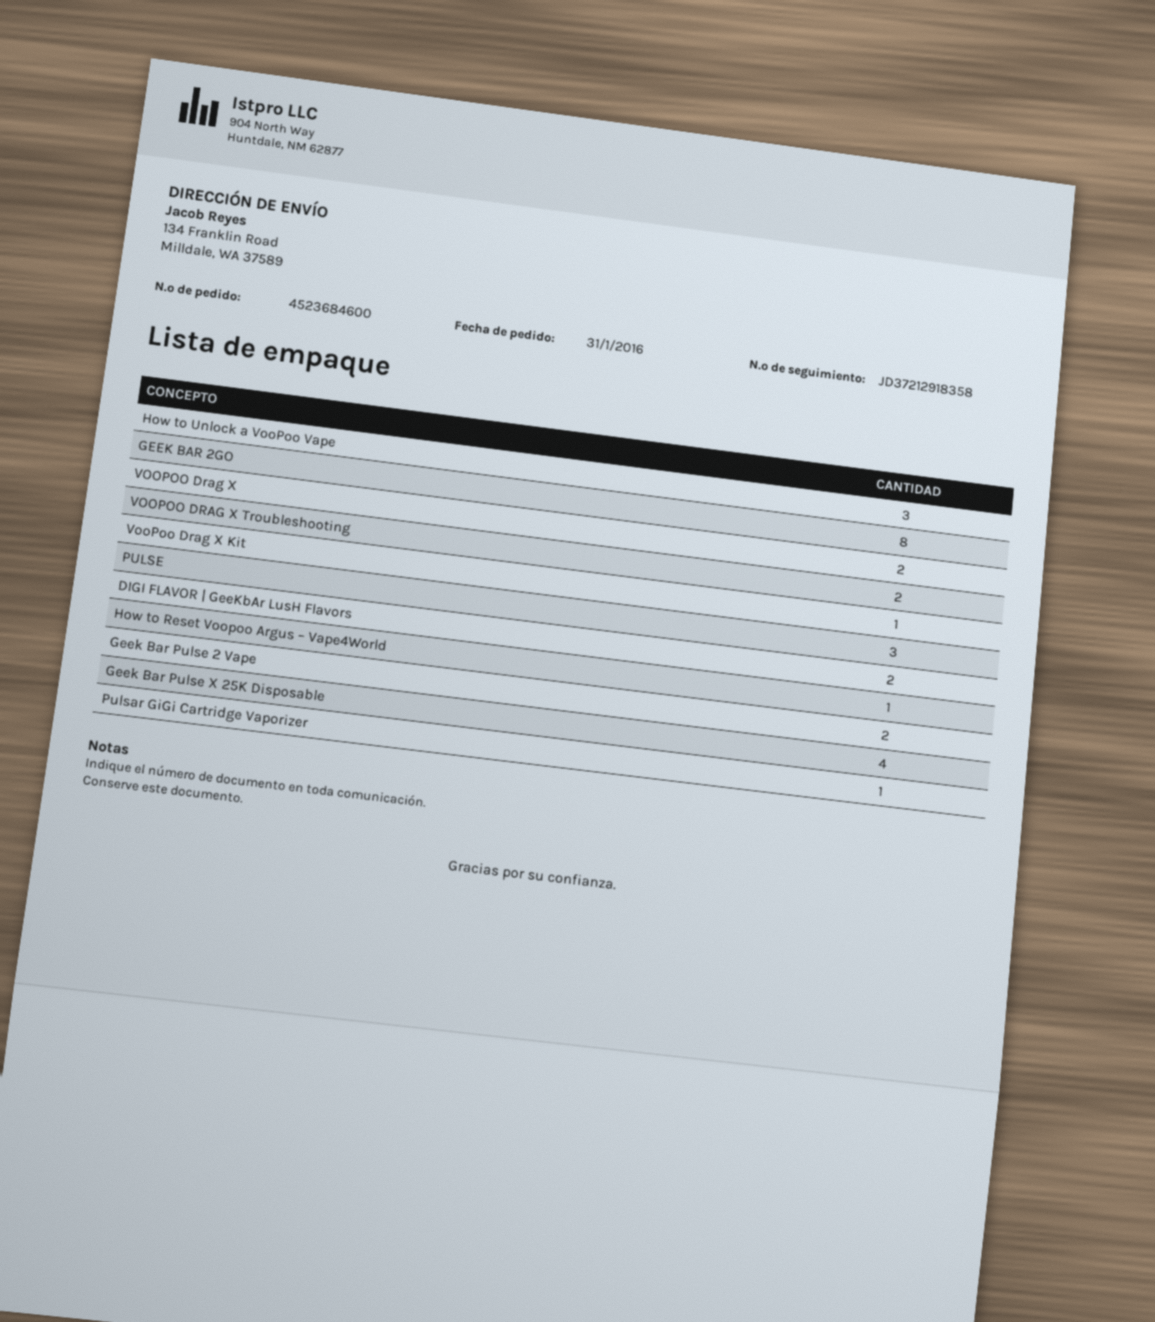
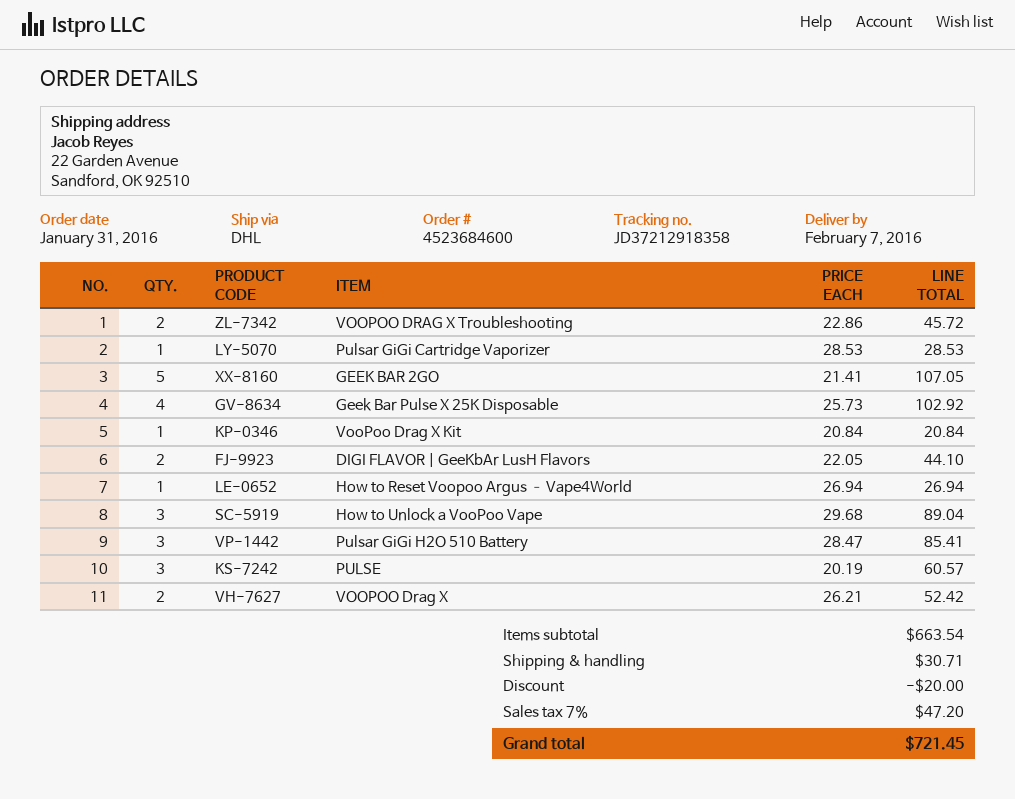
ship to: 134 Franklin Road, Milldale, WA 37589 -> 22 Garden Avenue, Sandford, OK 92510
GEEK BAR 2GO: 8 -> 5
Geek Bar Pulse 2 Vape: 2 -> none
Pulsar GiGi H2O 510 Battery: none -> 3

